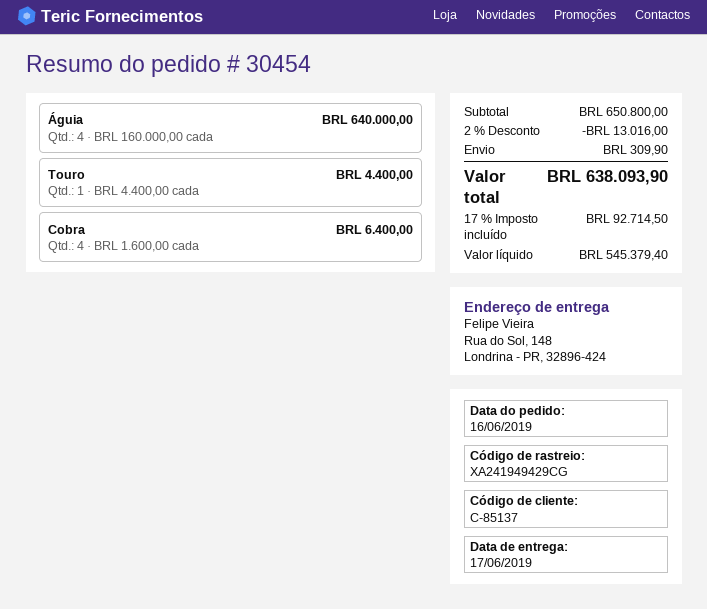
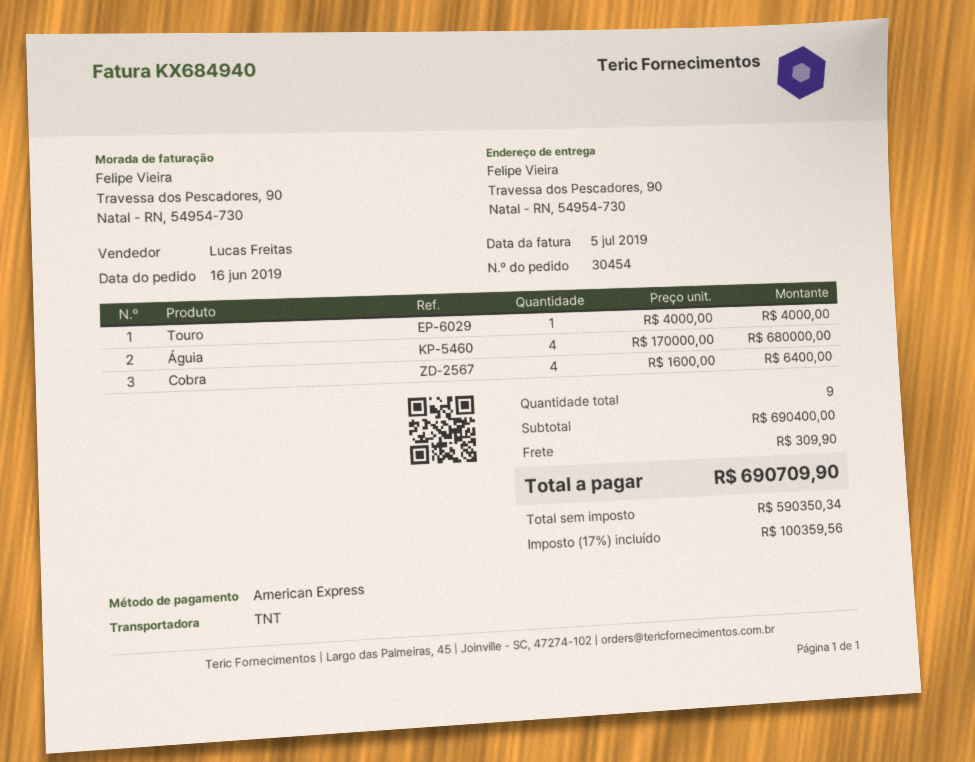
ship to: Rua do Sol, 148, Londrina - PR, 32896-424 -> Travessa dos Pescadores, 90, Natal - RN, 54954-730
Águia: 4 x 160000.00 = 640000.00 -> 4 x 170000.00 = 680000.00
Touro: 1 x 4400.00 = 4400.00 -> 1 x 4000.00 = 4000.00
subtotal: 650800.00 -> 690400.00
discount: 2% = 13016.00 -> none
net: 545379.40 -> 590350.34
tax: 17% = 92714.50 -> 17% = 100359.56
total: 638093.90 -> 690709.90

